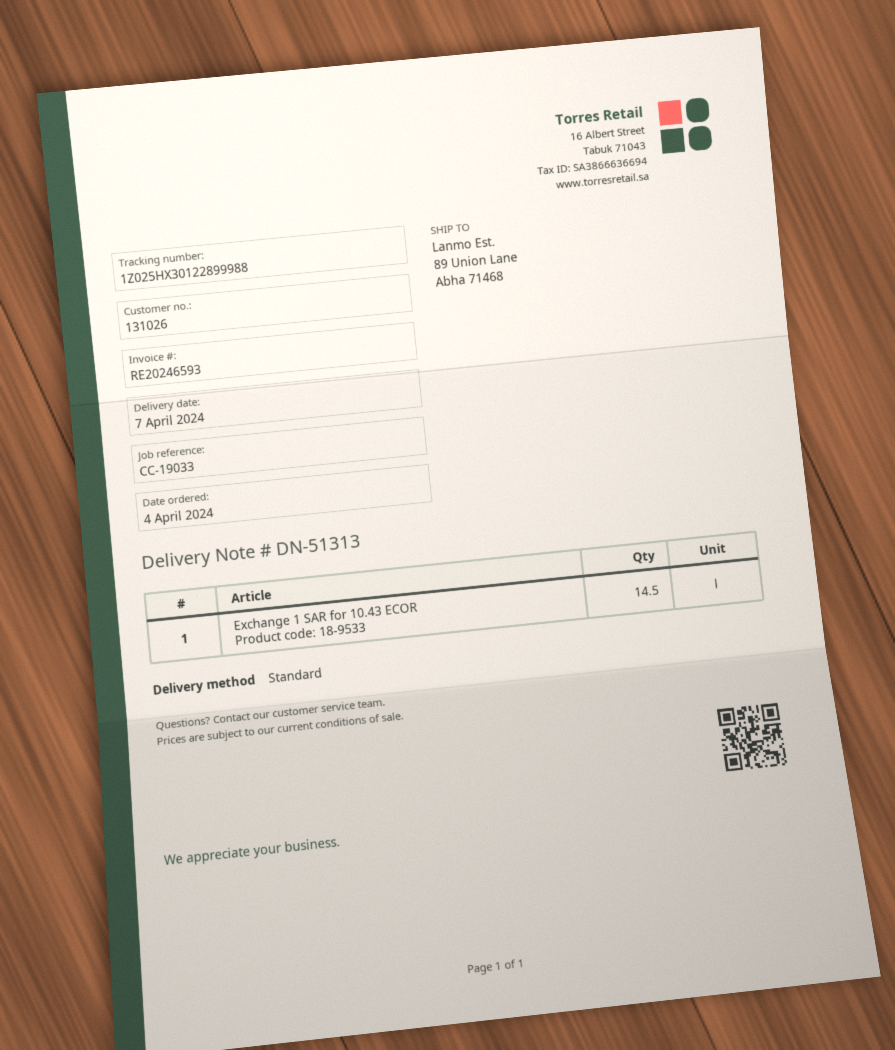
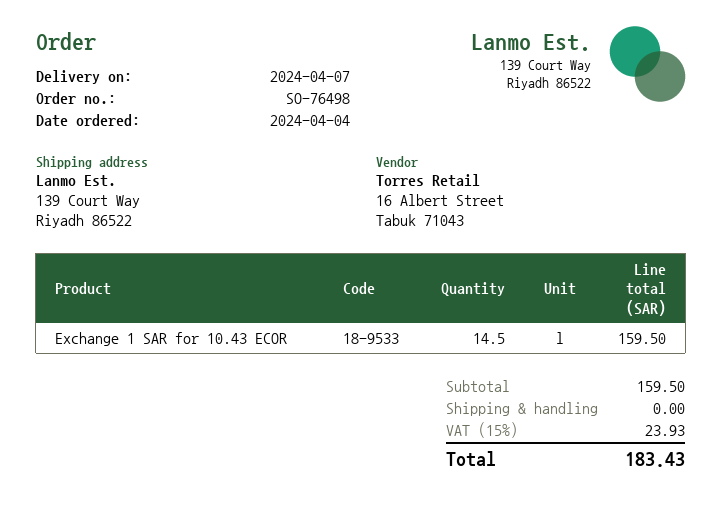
ship to: 89 Union Lane, Abha 71468 -> 139 Court Way, Riyadh 86522

